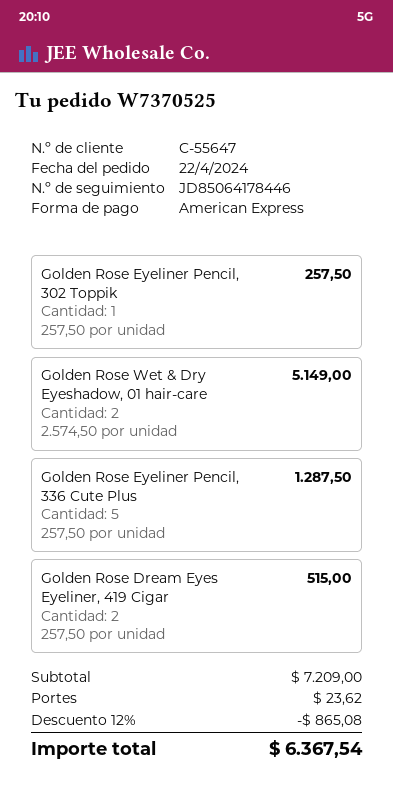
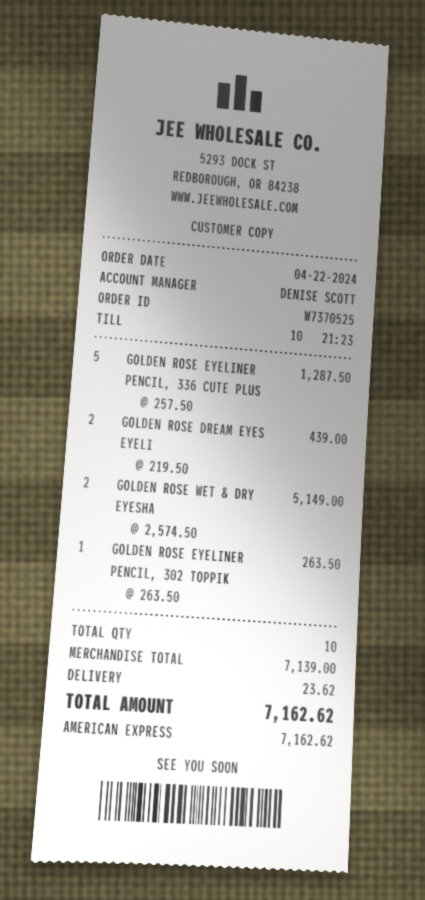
Golden Rose Eyeliner Pencil, 302 Toppik: 1 x 257.50 = 257.50 -> 1 x 263.50 = 263.50
Golden Rose Dream Eyes Eyeliner, 419 Cigar: 2 x 257.50 = 515.00 -> 2 x 219.50 = 439.00
subtotal: 7209.00 -> 7139.00
discount: 12% = 865.08 -> none
total: 6367.54 -> 7162.62

